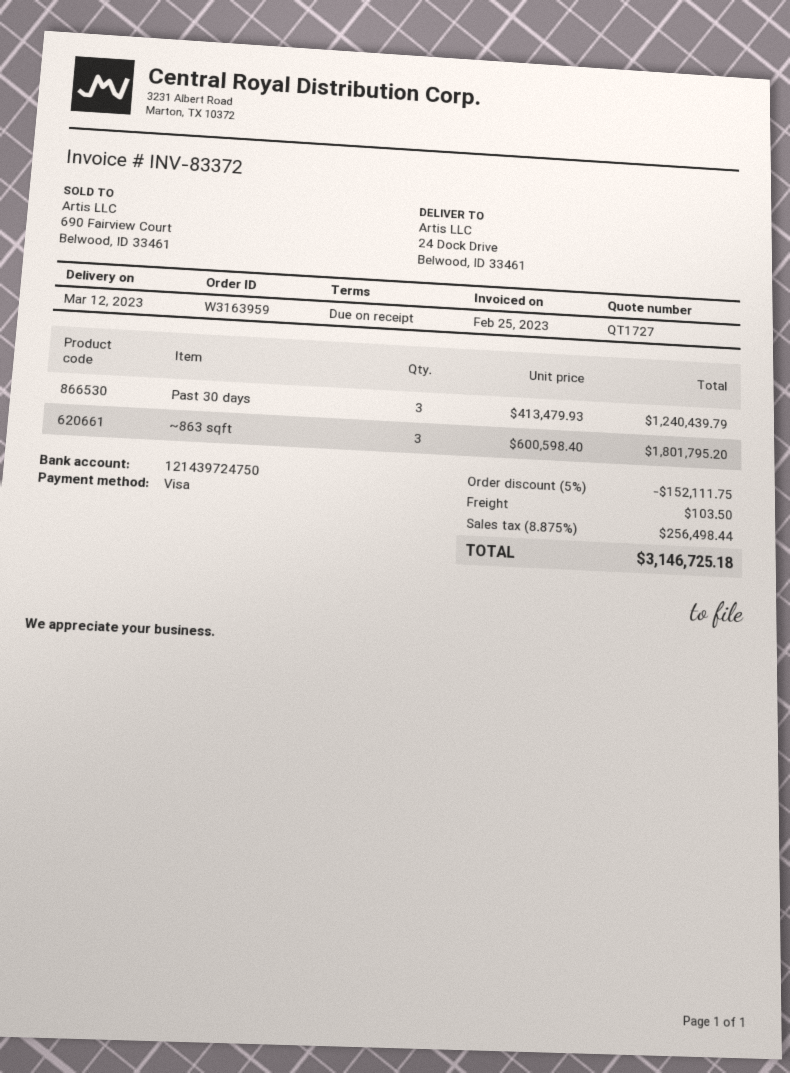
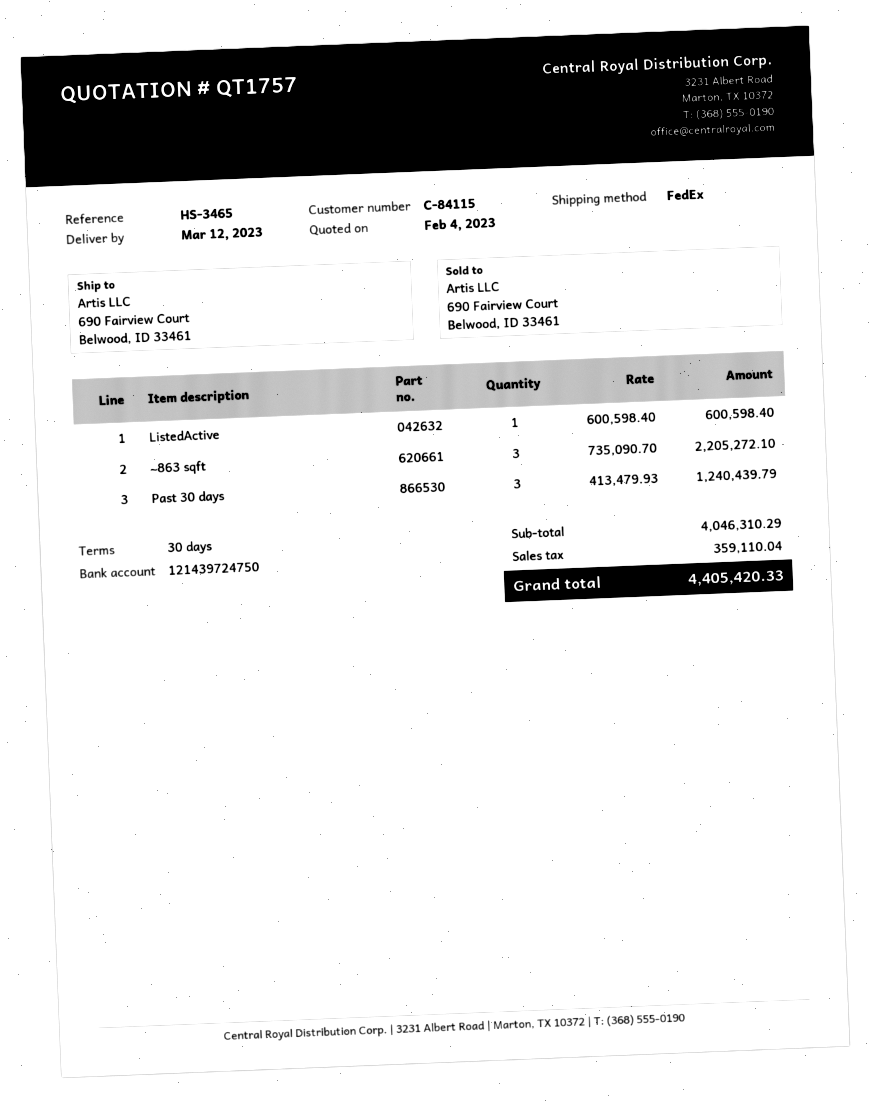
quote number: QT1727 -> QT1757
payment terms: on receipt -> 30 days
ship to: 24 Dock Drive, Belwood, ID 33461 -> 690 Fairview Court, Belwood, ID 33461
~863 sqft: 3 x 600598.40 = 1801795.20 -> 3 x 735090.70 = 2205272.10
ListedActive: none -> 1 x 600598.40 = 600598.40
discount: 5% = 152111.75 -> none
shipping: 103.50 -> none
tax: 256498.44 -> 359110.04
total: 3146725.18 -> 4405420.33

